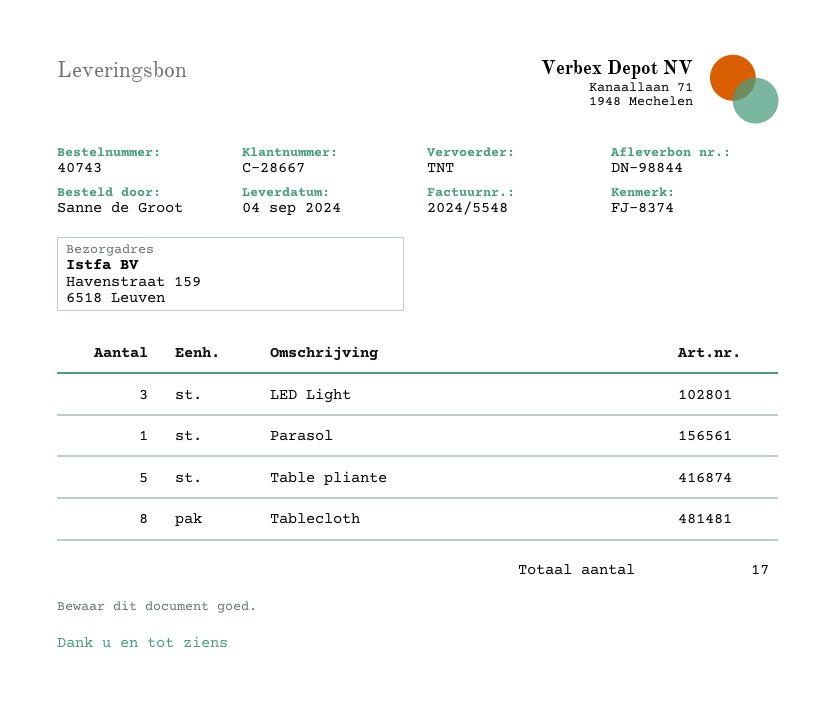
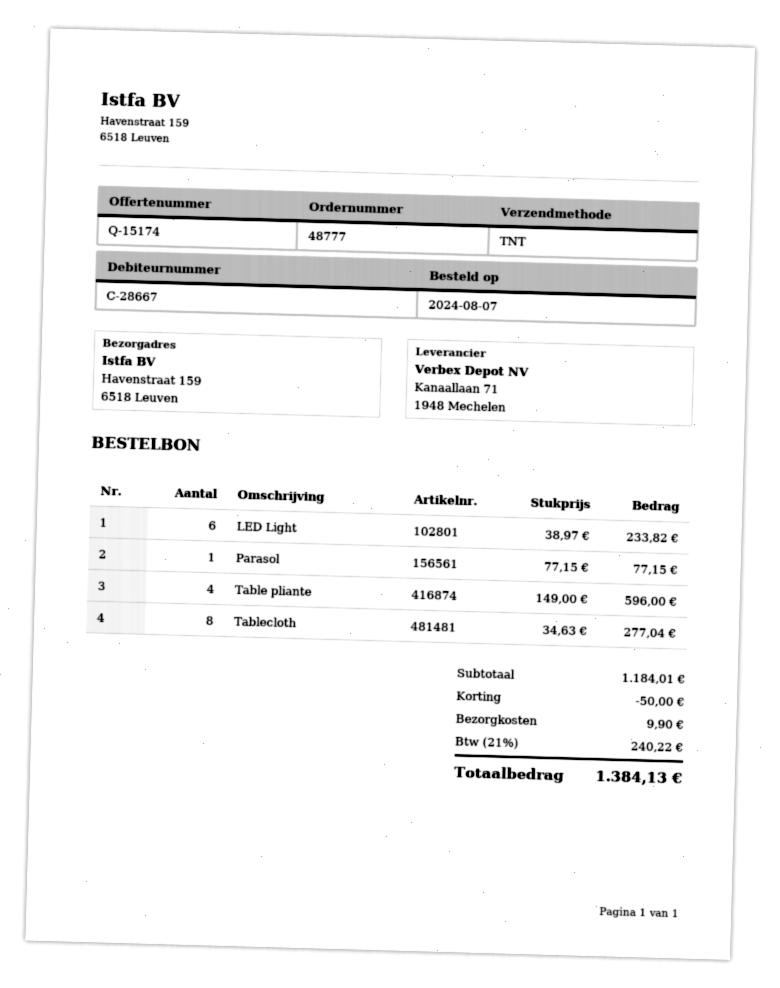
order number: 40743 -> 48777
LED Light: 3 -> 6
Table pliante: 5 -> 4

